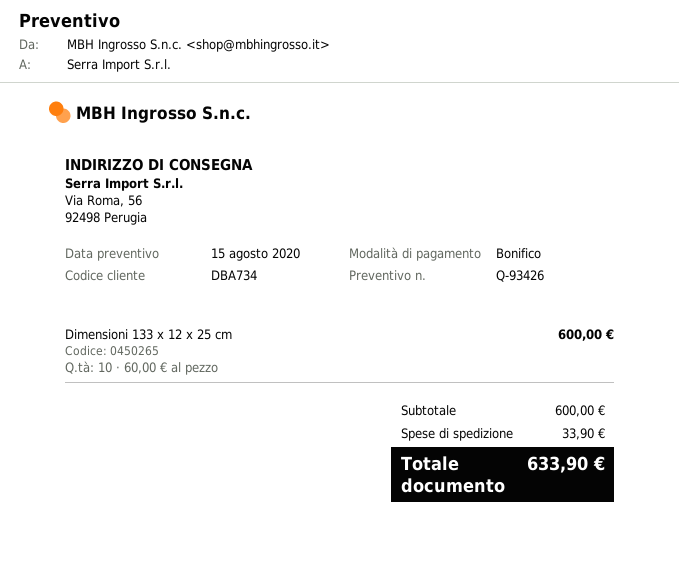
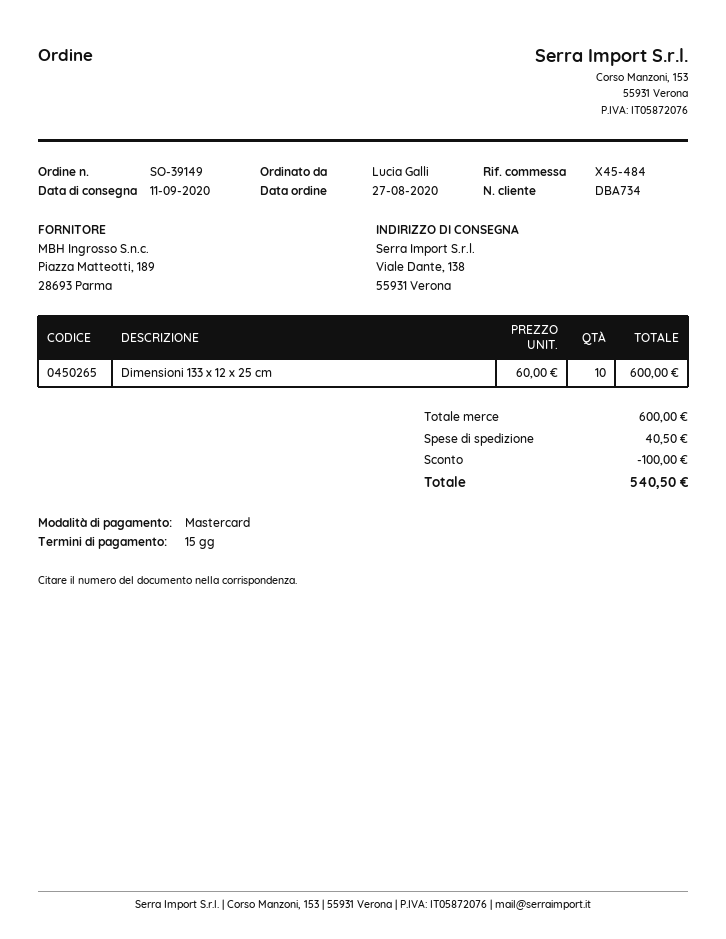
payment method: bank transfer -> Mastercard
ship to: Via Roma, 56, 92498 Perugia -> Viale Dante, 138, 55931 Verona
discount: none -> 100.00
shipping: 33.90 -> 40.50
total: 633.90 -> 540.50

